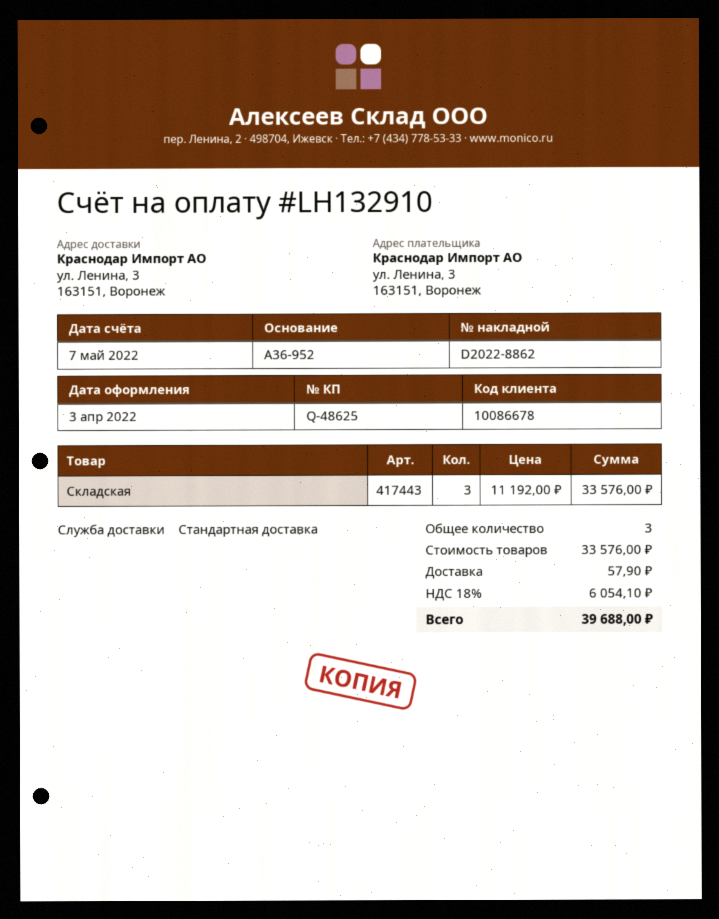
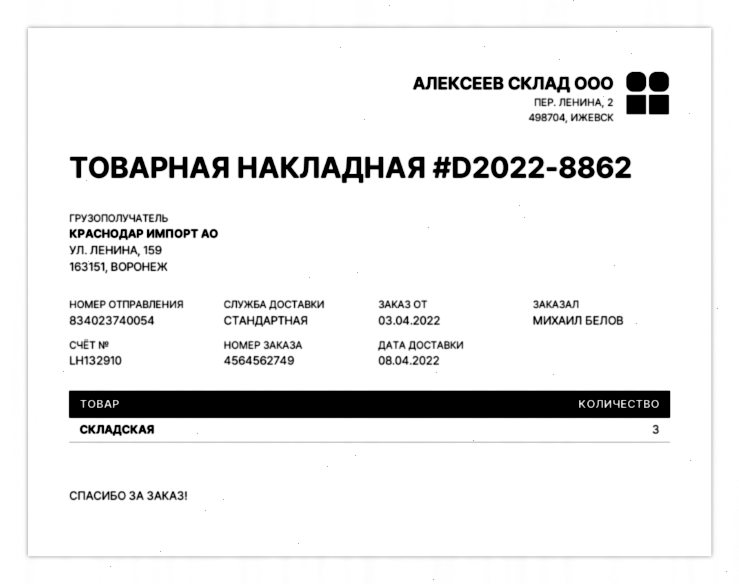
ship to: ул. Ленина, 3, 163151, Воронеж -> УЛ. ЛЕНИНА, 159, 163151, ВОРОНЕЖ

